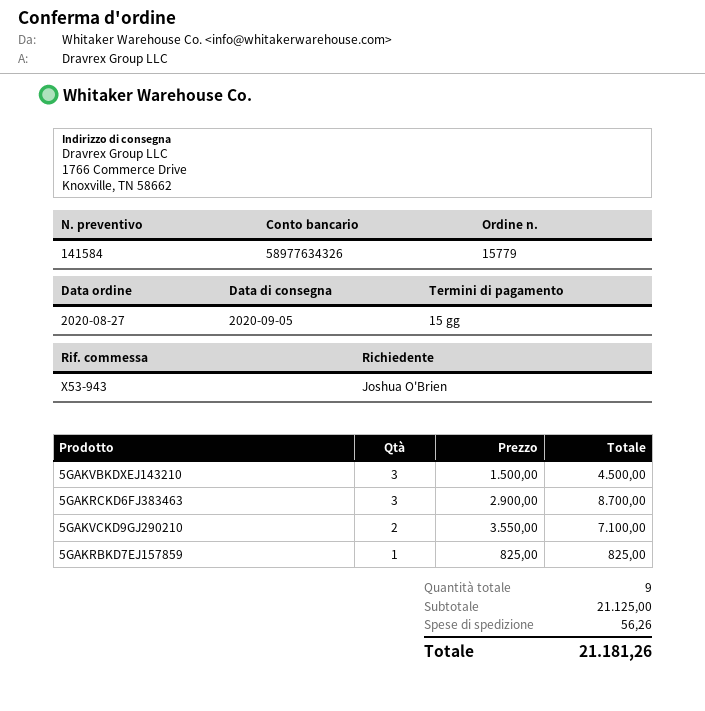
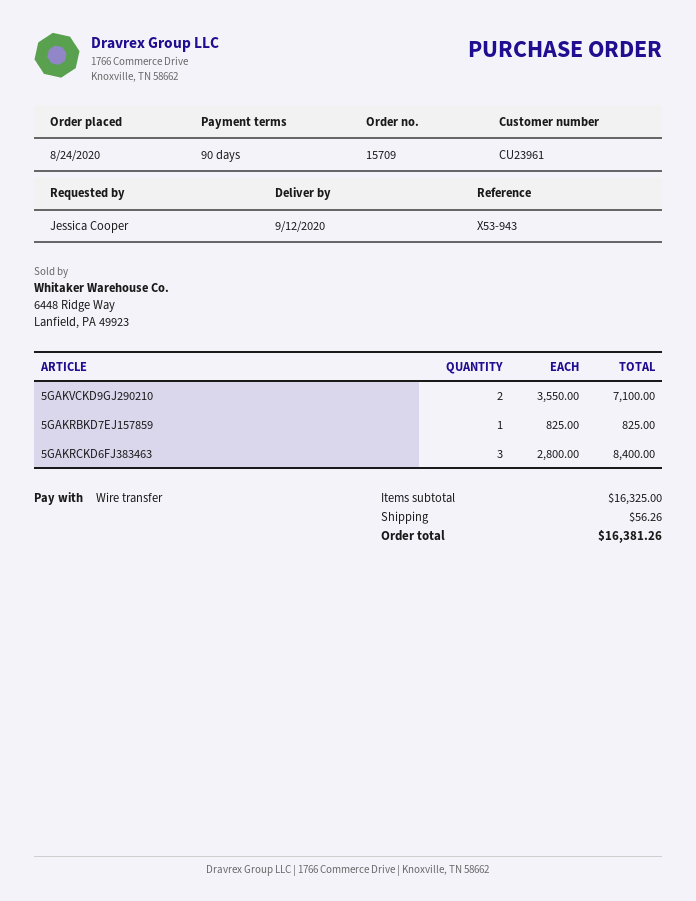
order number: 15779 -> 15709
order date: 2020-08-27 -> 2020-08-24
delivery date: 2020-09-05 -> 2020-09-12
payment terms: 15 days -> 90 days
ordered by: Joshua O'Brien -> Jessica Cooper
5GAKVBKDXEJ143210: 3 x 1500.00 = 4500.00 -> none
5GAKRCKD6FJ383463: 3 x 2900.00 = 8700.00 -> 3 x 2800.00 = 8400.00
subtotal: 21125.00 -> 16325.00
total: 21181.26 -> 16381.26

